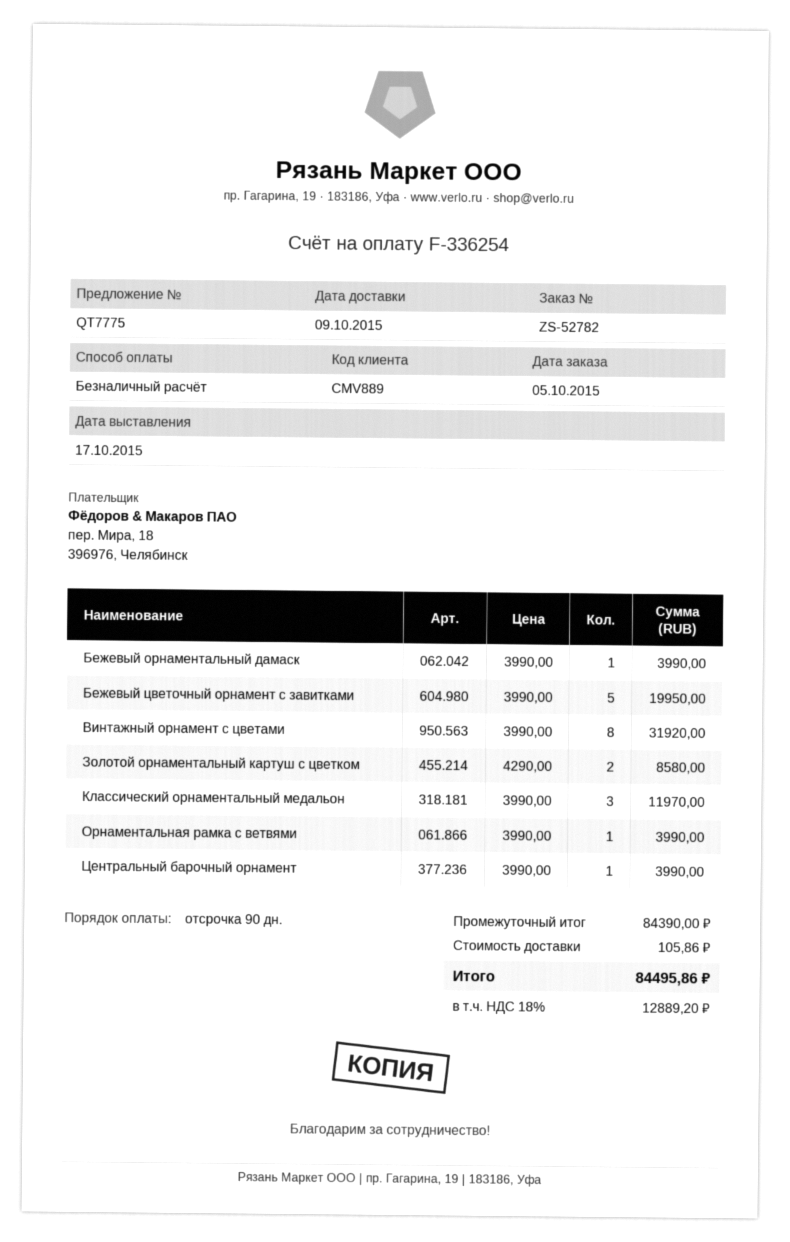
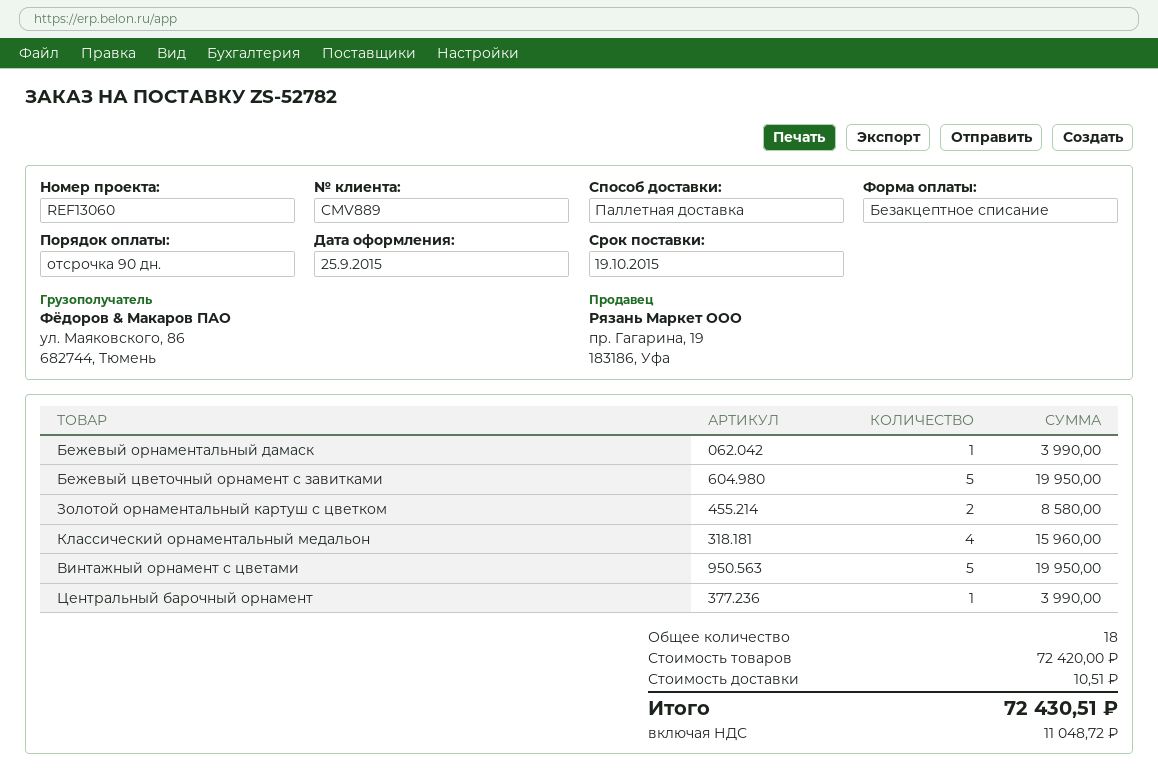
order date: 2015-10-05 -> 2015-09-25
delivery date: 2015-10-09 -> 2015-10-19
payment method: bank transfer -> direct debit
Винтажный орнамент с цветами: 8 for 31920.00 -> 5 for 19950.00
Классический орнаментальный медальон: 3 for 11970.00 -> 4 for 15960.00
Орнаментальная рамка с ветвями: 1 for 3990.00 -> none
subtotal: 84390.00 -> 72420.00
shipping: 105.86 -> 10.51
tax: 12889.20 -> 11048.72
total: 84495.86 -> 72430.51

